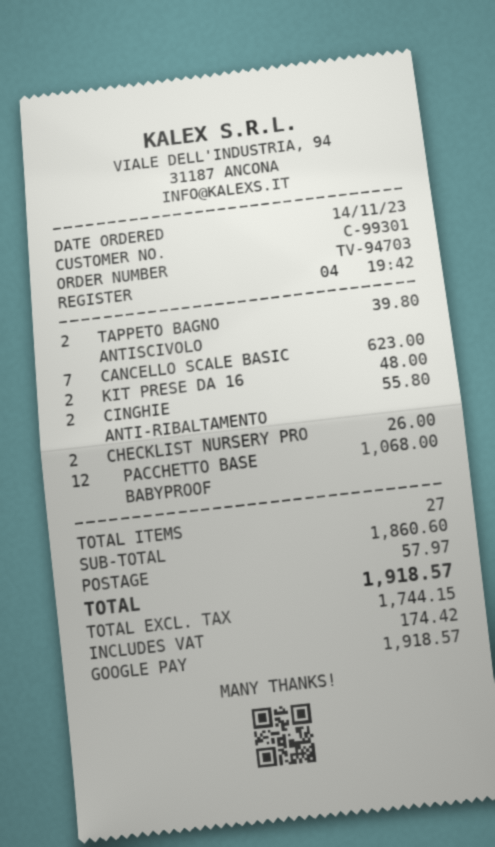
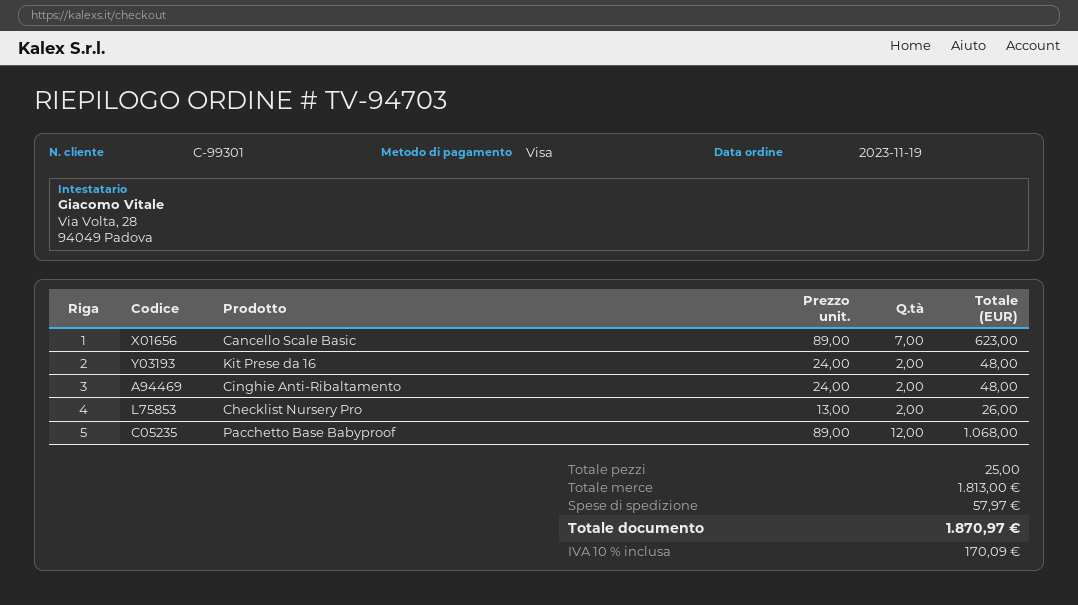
order date: 2023-11-14 -> 2023-11-19
payment method: Google Pay -> Visa
TAPPETO BAGNO ANTISCIVOLO: 2 for 39.80 -> none
CINGHIE ANTI-RIBALTAMENTO: 2 for 55.80 -> 2 for 48.00
total quantity: 27 -> 25
subtotal: 1860.60 -> 1813.00
tax: 174.42 -> 170.09
total: 1918.57 -> 1870.97

